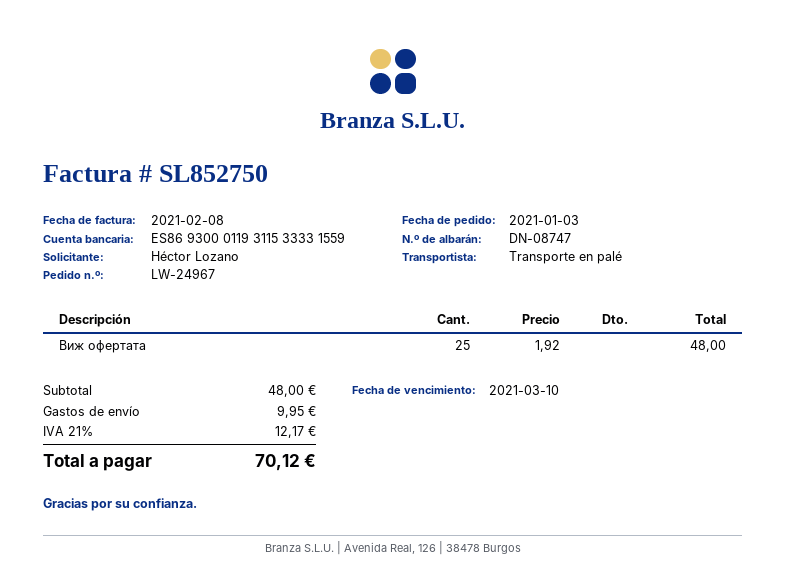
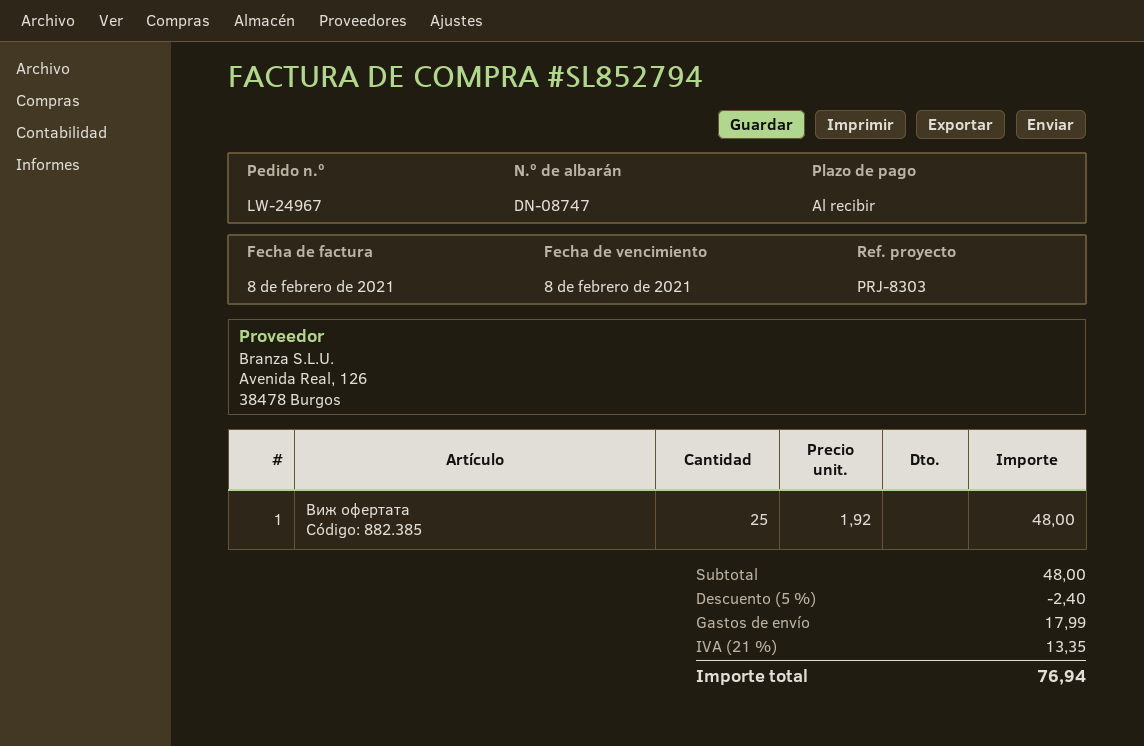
invoice number: SL852750 -> SL852794
due date: 2021-03-10 -> 2021-02-08
discount: none -> 5% = 2.40
shipping: 9.95 -> 17.99
tax: 21% = 12.17 -> 21% = 13.35
total: 70.12 -> 76.94

